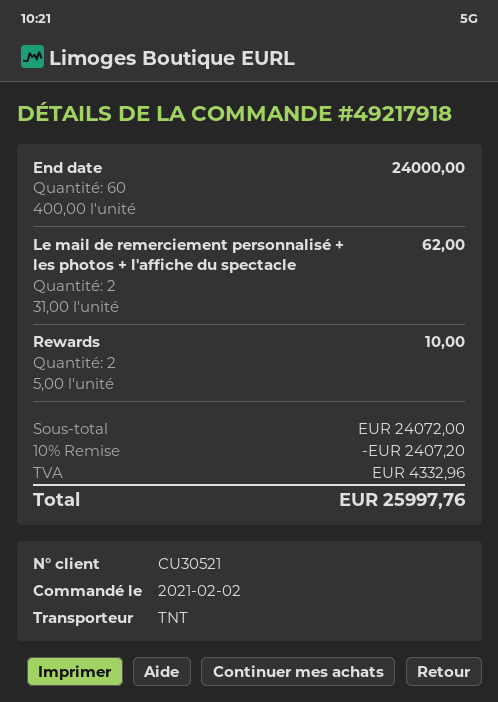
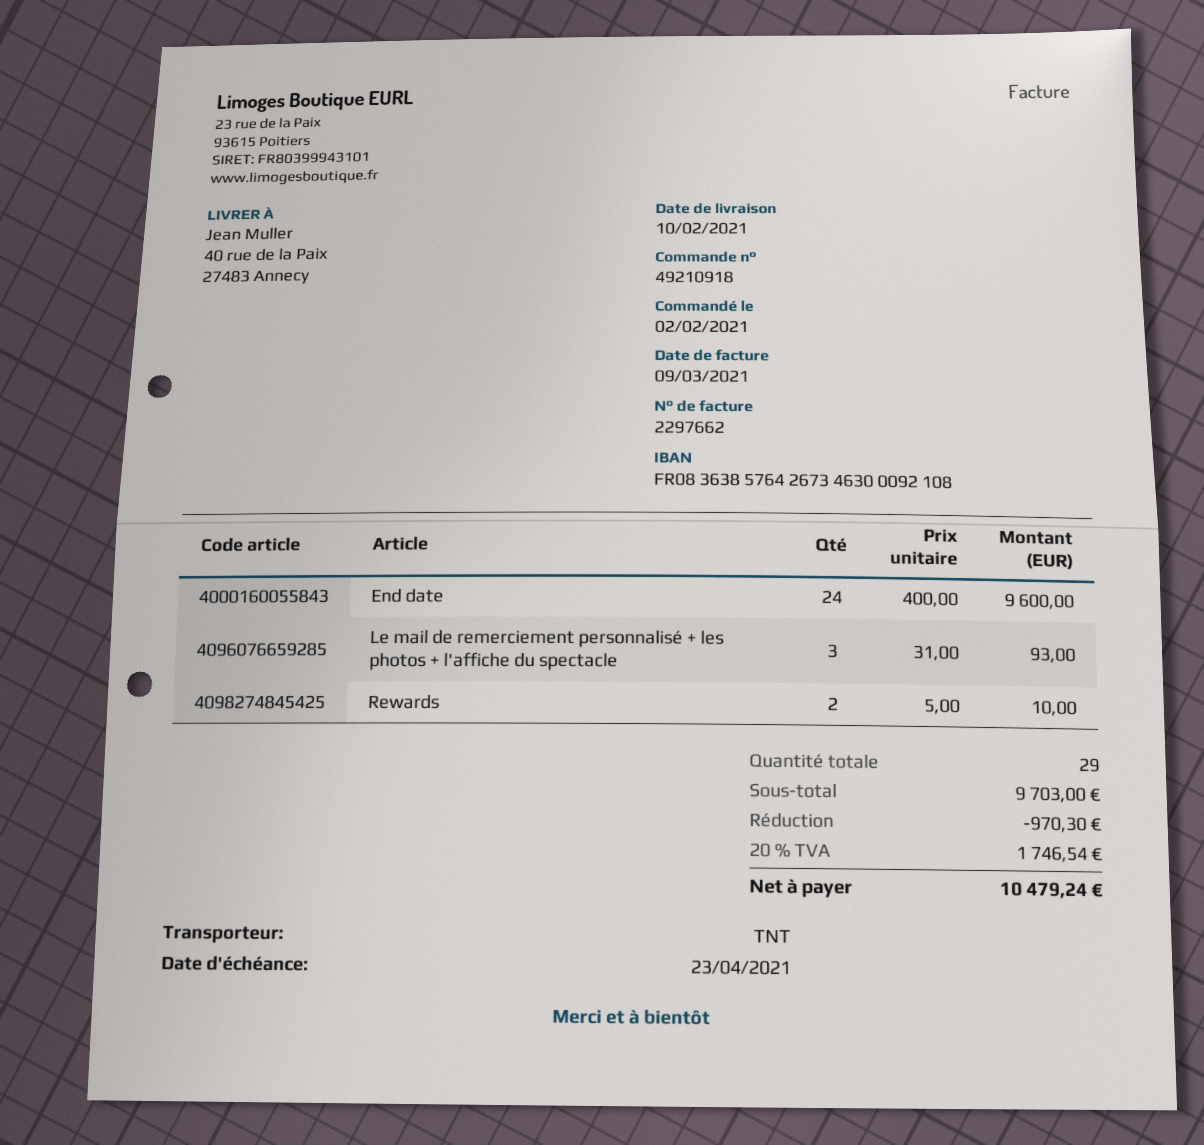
order number: 49217918 -> 49210918
End date: 60 x 400.00 = 24000.00 -> 24 x 400.00 = 9600.00
Le mail de remerciement personnalisé + les photos + l'affiche du spectacle: 2 x 31.00 = 62.00 -> 3 x 31.00 = 93.00
subtotal: 24072.00 -> 9703.00
discount: 2407.20 -> 970.30
tax: 4332.96 -> 1746.54
total: 25997.76 -> 10479.24

